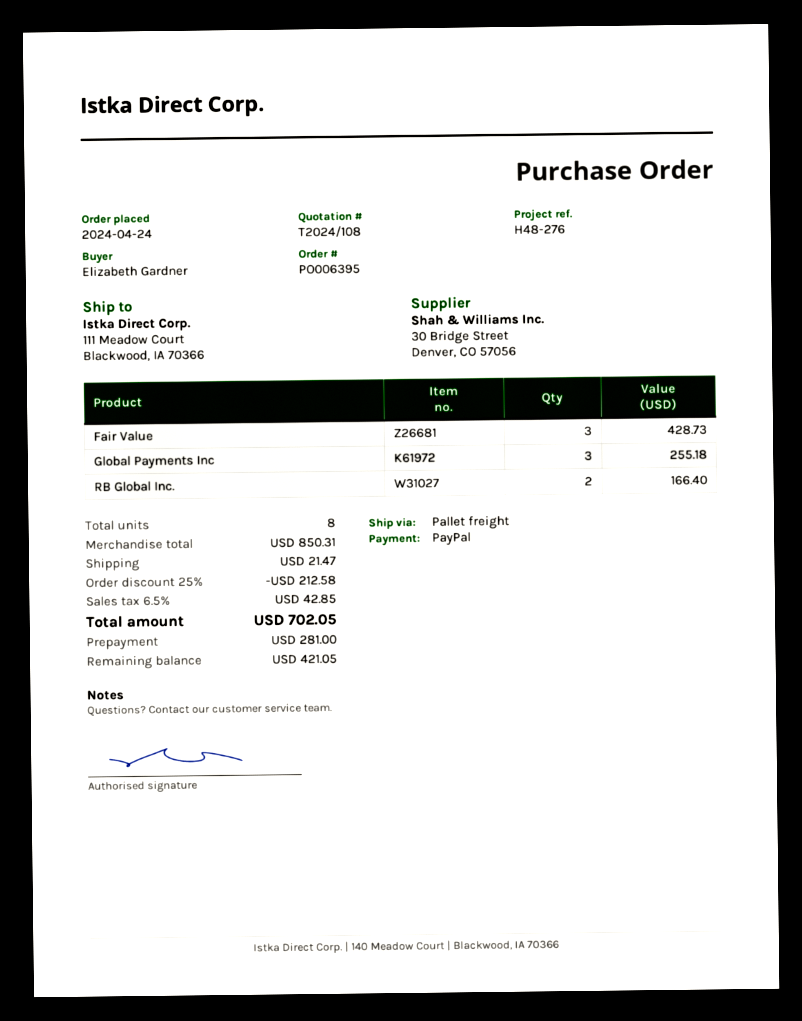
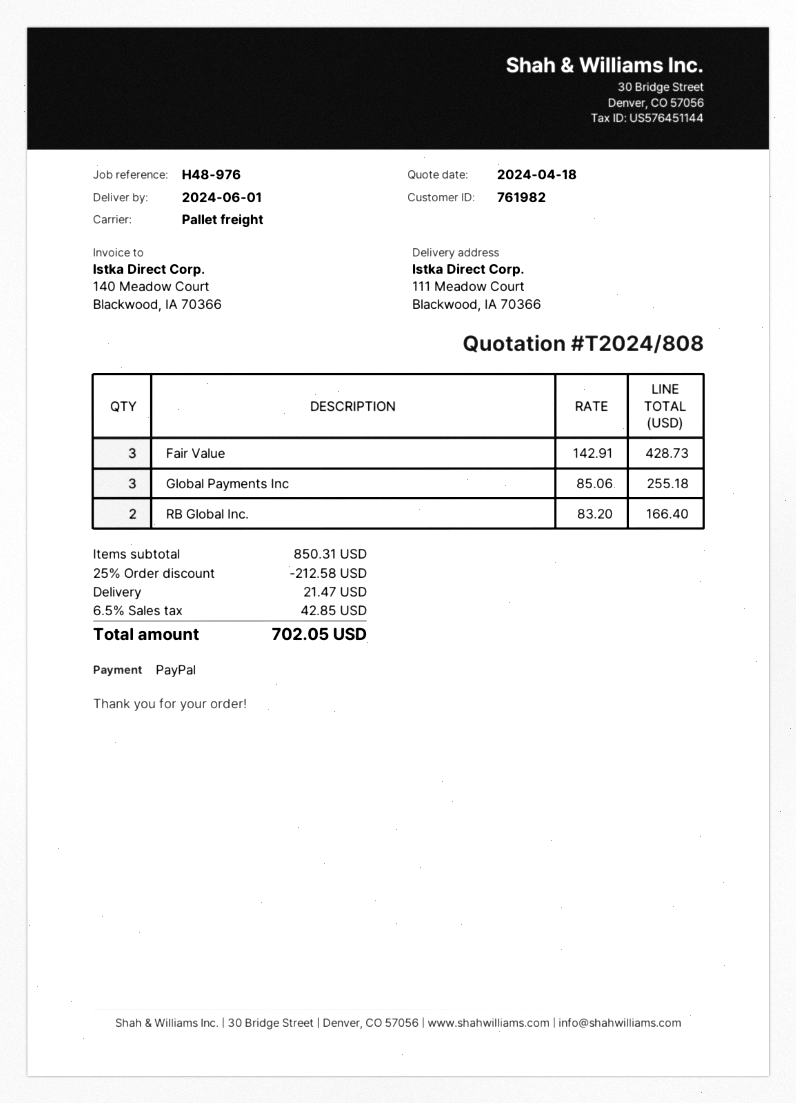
quote number: T2024/108 -> T2024/808
reference: H48-276 -> H48-976

